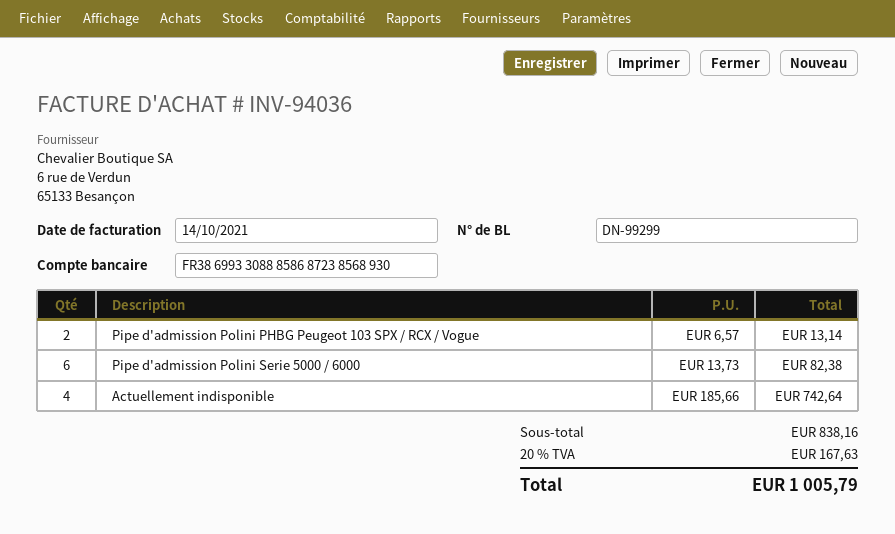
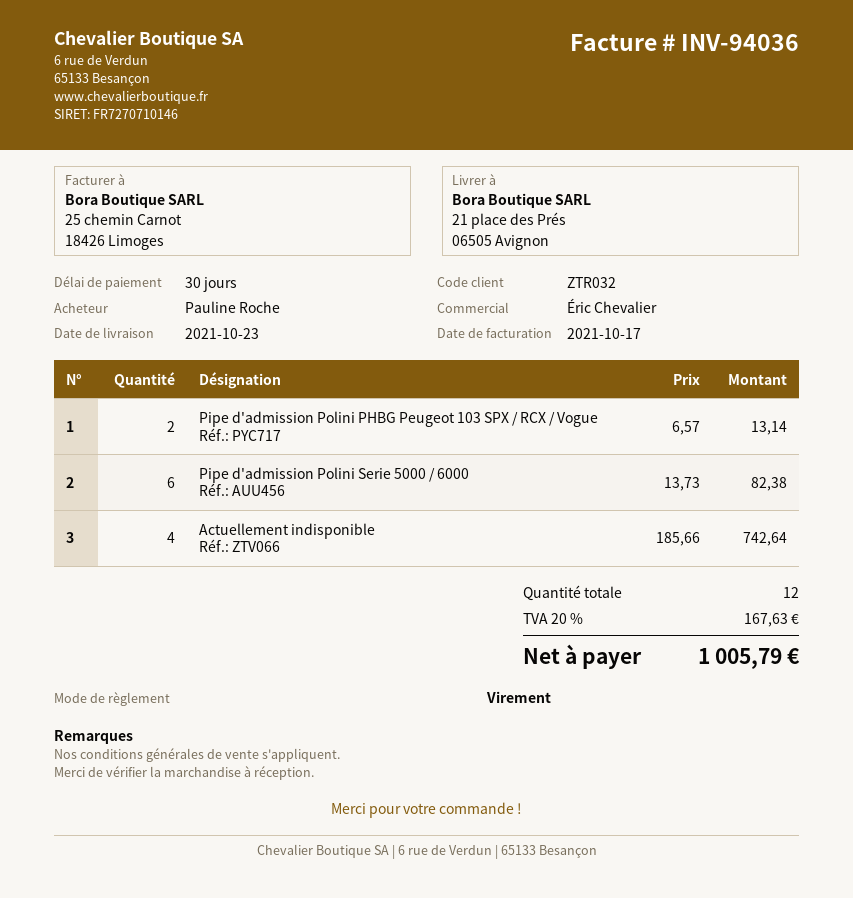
invoice date: 2021-10-14 -> 2021-10-17

